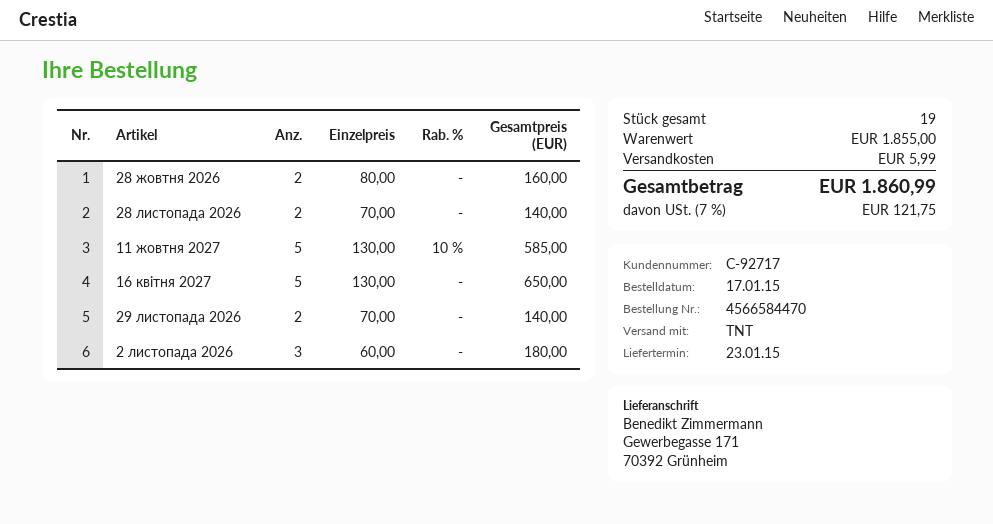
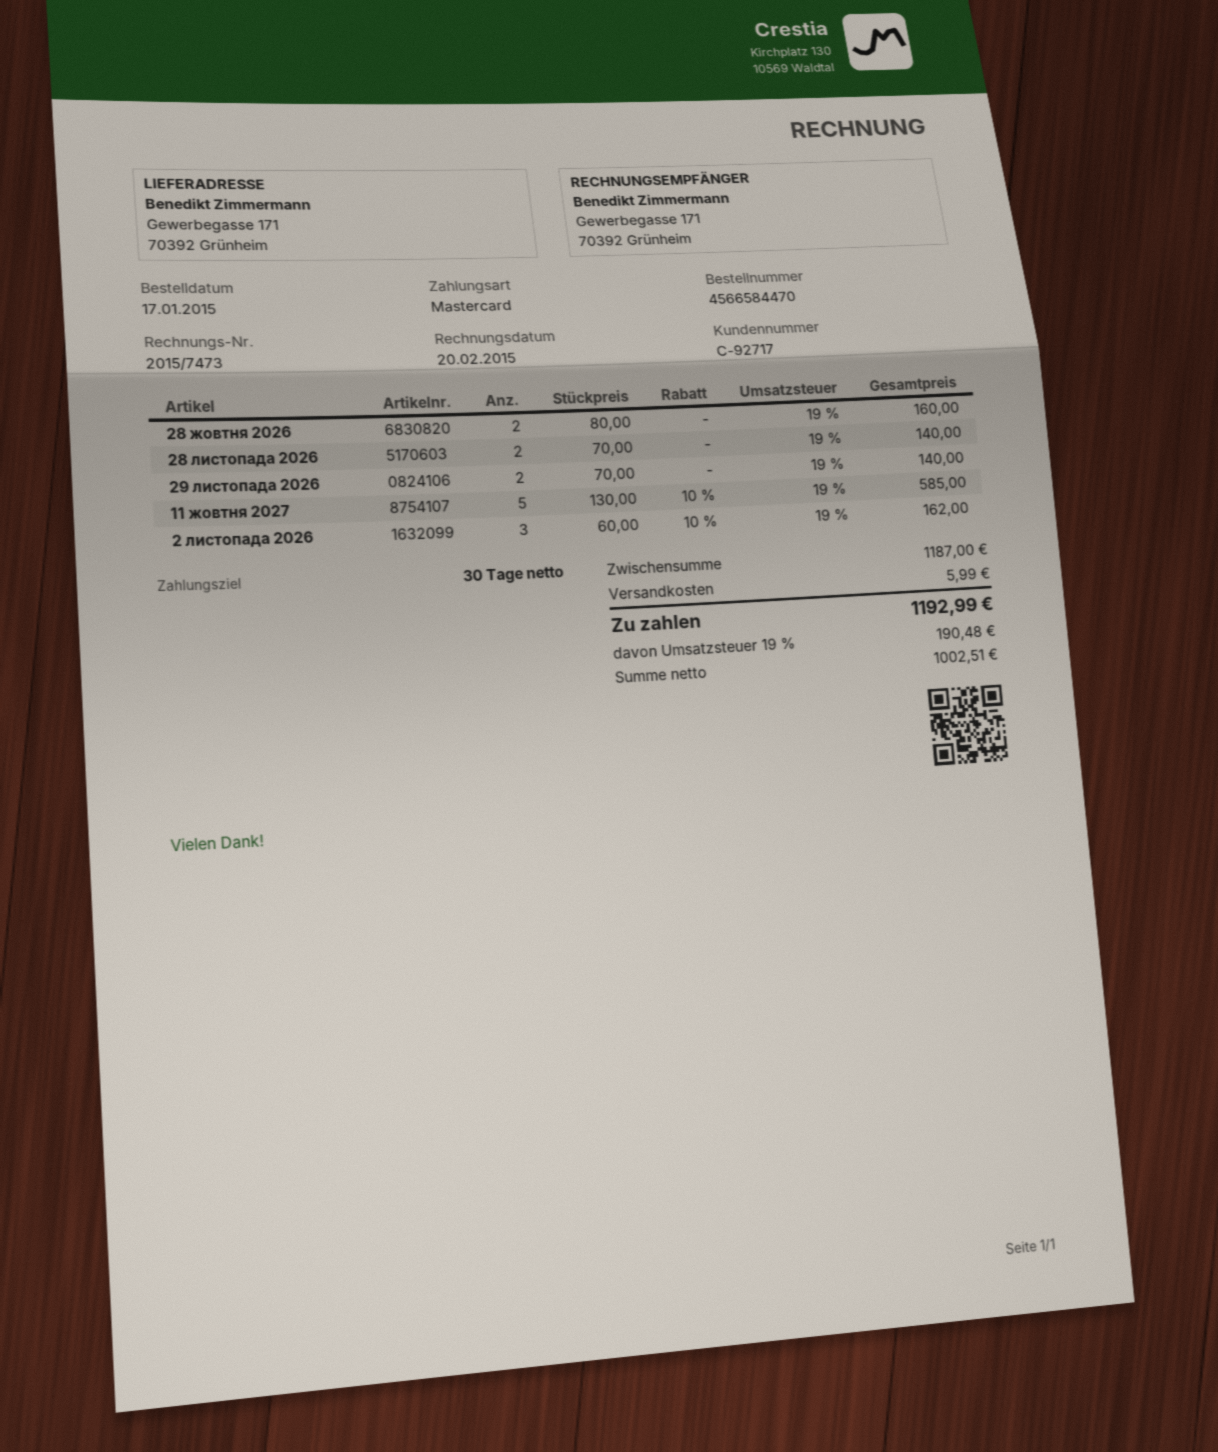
16 квітня 2027: 5 x 130.00 = 650.00 -> none
2 листопада 2026: 3 x 60.00 = 180.00 -> 3 x 60.00 - 10% = 162.00
subtotal: 1855.00 -> 1187.00
tax: 7% = 121.75 -> 19% = 190.48
total: 1860.99 -> 1192.99

